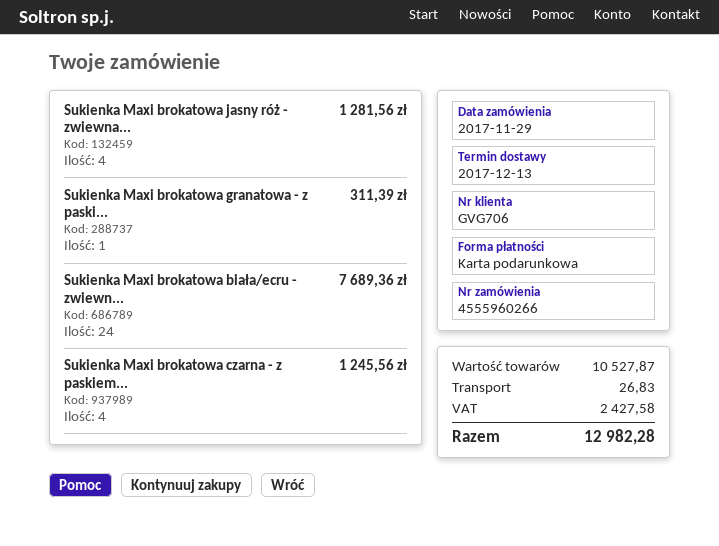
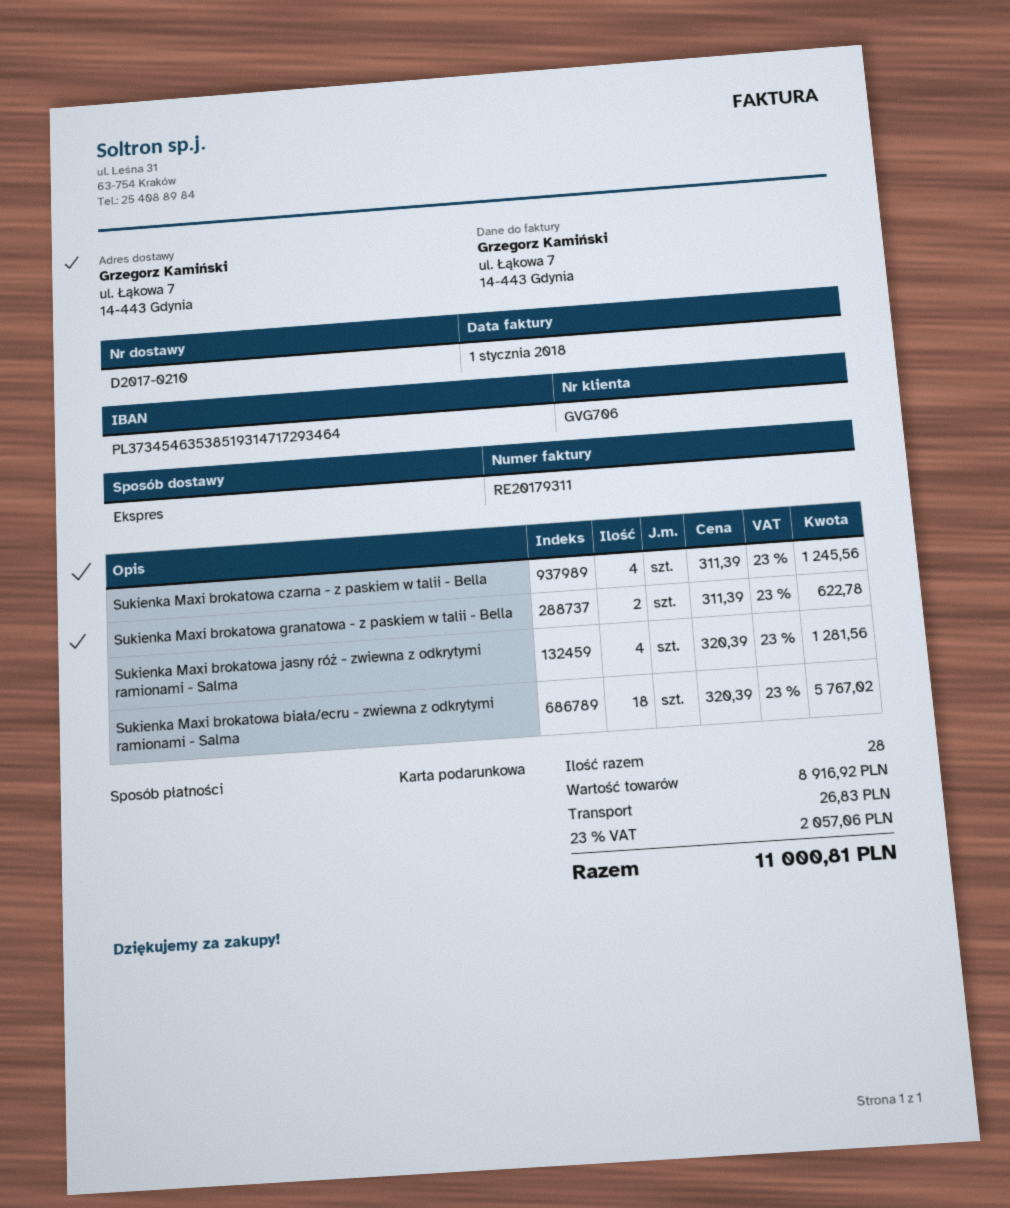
Sukienka Maxi brokatowa granatowa - z paski...: 1 for 311.39 -> 2 for 622.78
Sukienka Maxi brokatowa biała/ecru - zwiewn...: 24 for 7689.36 -> 18 for 5767.02
subtotal: 10527.87 -> 8916.92
tax: 2427.58 -> 2057.06
total: 12982.28 -> 11000.81

